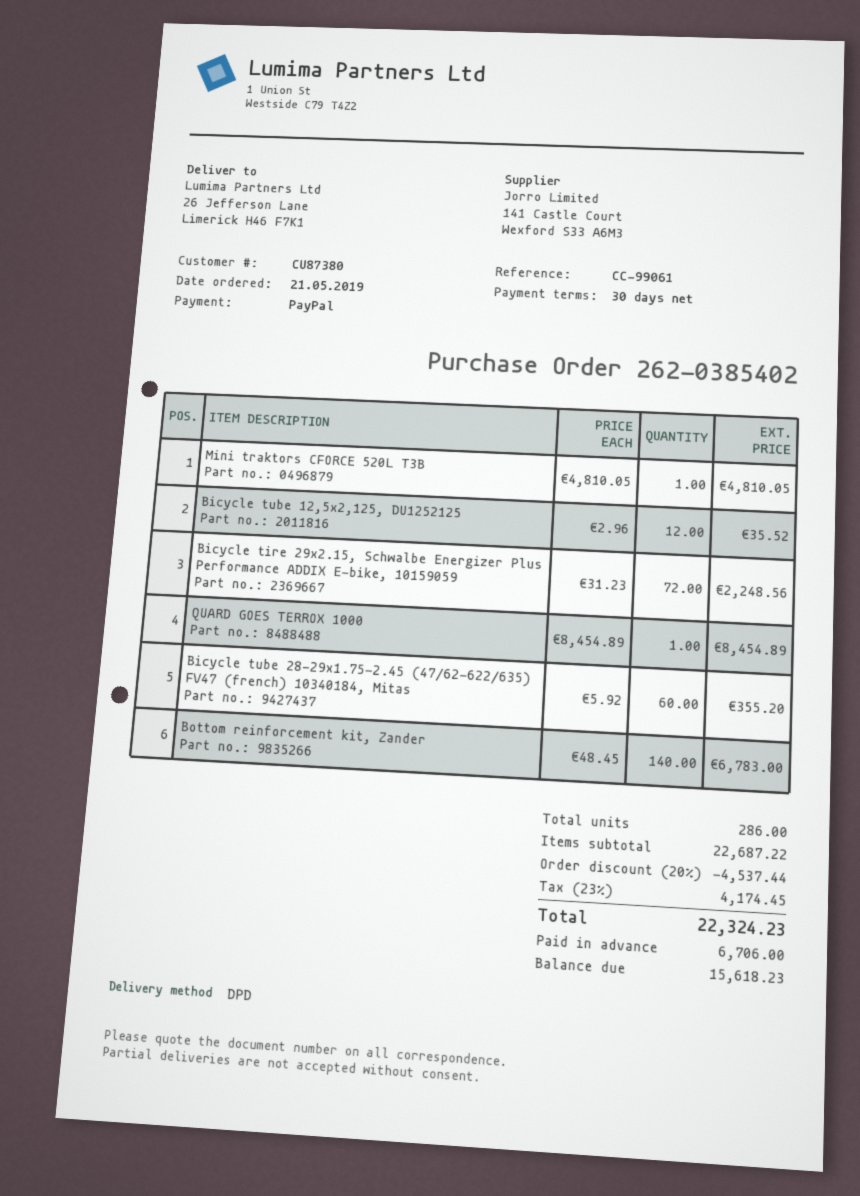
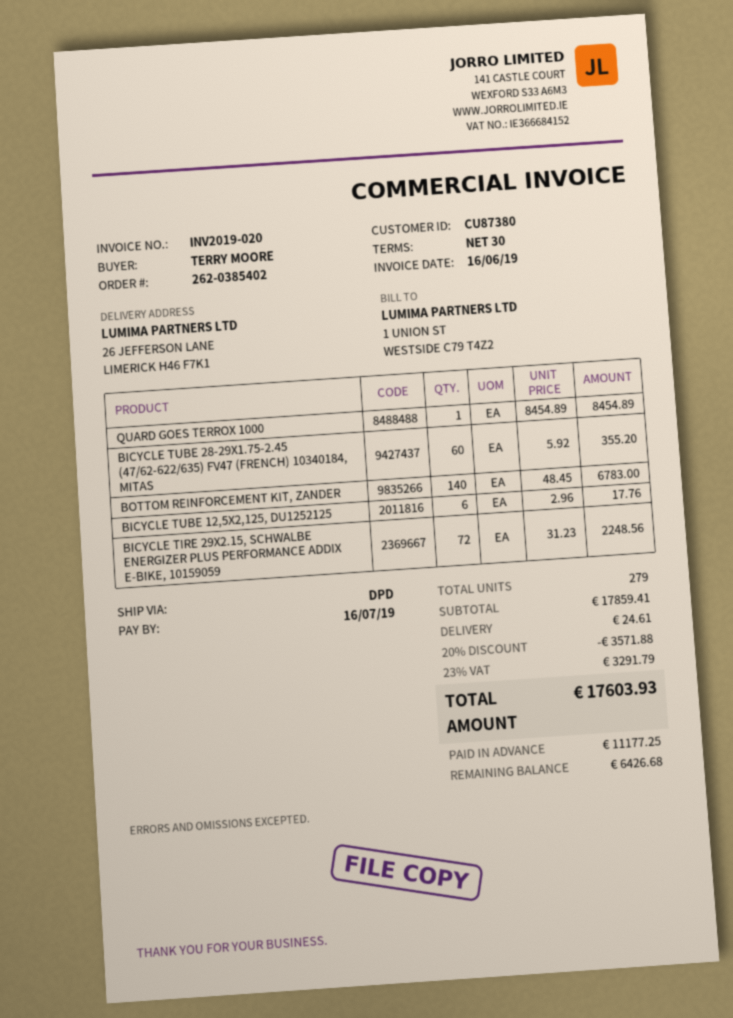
Mini traktors CFORCE 520L T3B: 1 x 4810.05 = 4810.05 -> none
Bicycle tube 12,5х2,125, DU1252125: 12 x 2.96 = 35.52 -> 6 x 2.96 = 17.76
total quantity: 286 -> 279
subtotal: 22687.22 -> 17859.41
discount: 20% = 4537.44 -> 20% = 3571.88
shipping: none -> 24.61
tax: 23% = 4174.45 -> 23% = 3291.79
total: 22324.23 -> 17603.93
deposit: 6706.00 -> 11177.25
balance: 15618.23 -> 6426.68

